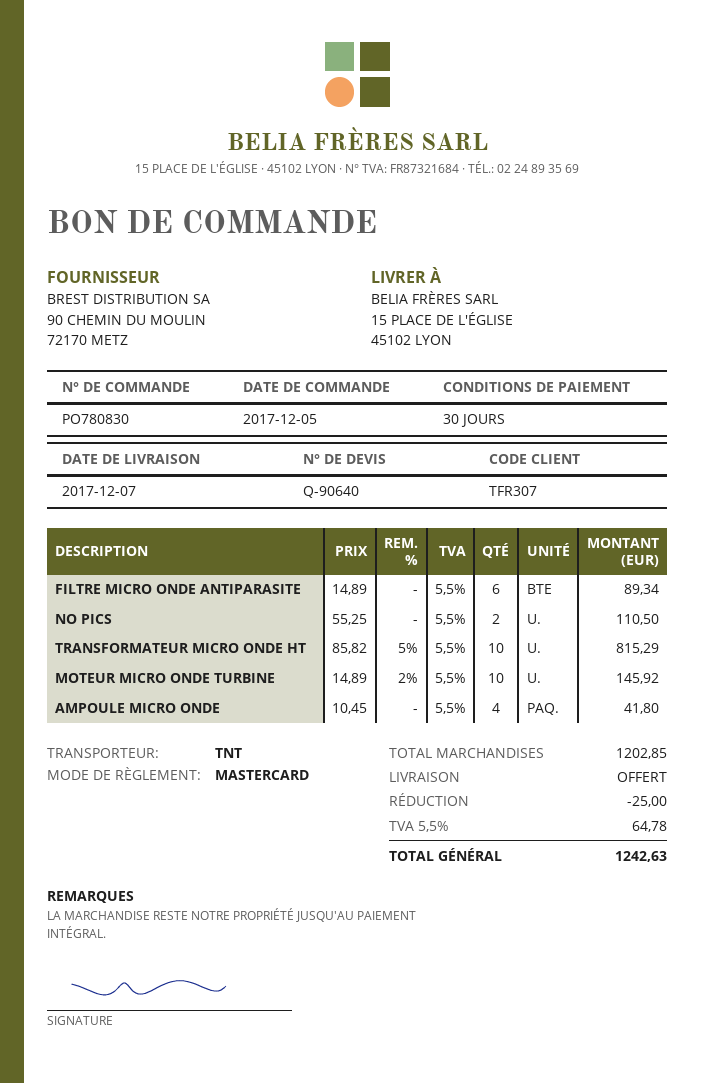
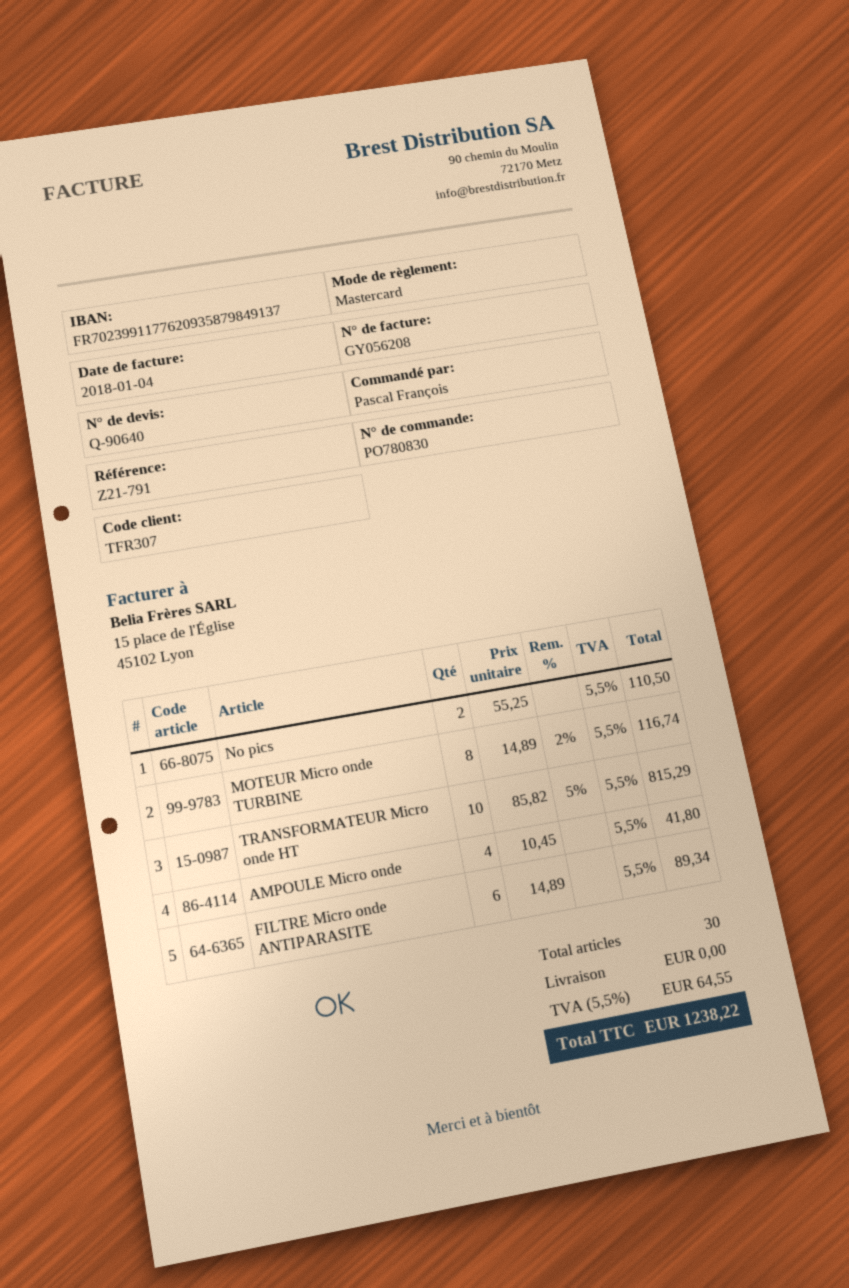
MOTEUR MICRO ONDE TURBINE: 10 x 14.89 - 2% = 145.92 -> 8 x 14.89 - 2% = 116.74
discount: 25.00 -> none
tax: 5.5% = 64.78 -> 5.5% = 64.55
total: 1242.63 -> 1238.22

